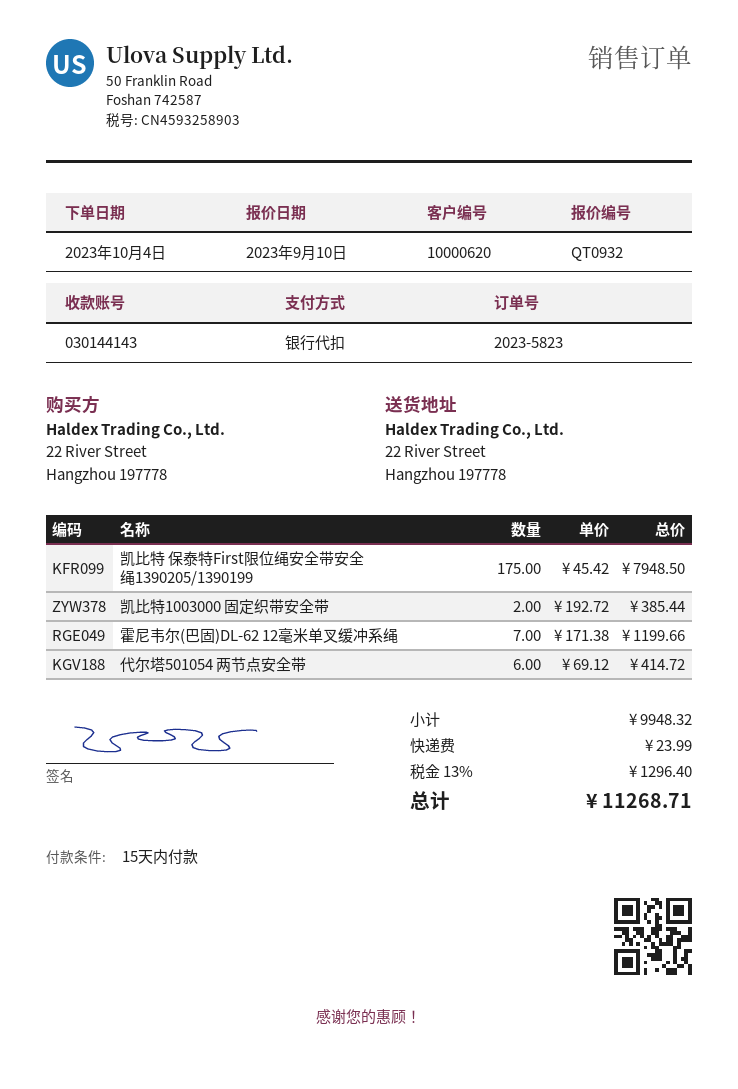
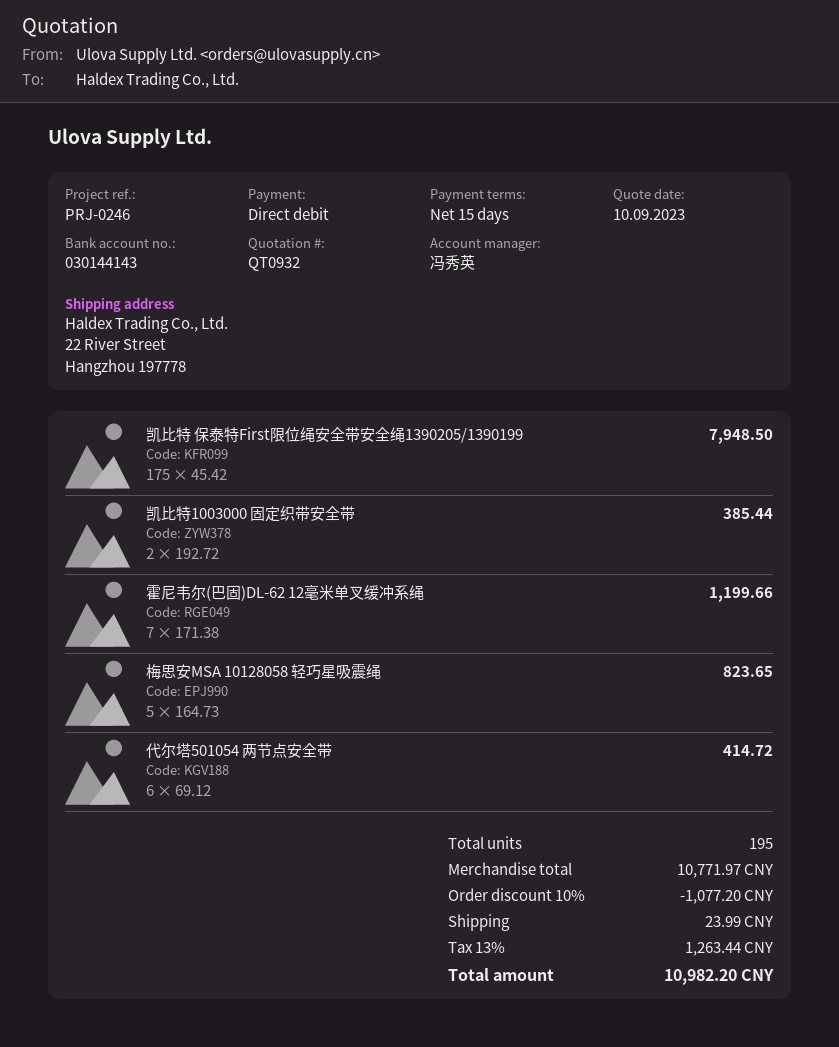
梅思安MSA 10128058 轻巧星吸震绳: none -> 5 x 164.73 = 823.65
subtotal: 9948.32 -> 10771.97
discount: none -> 10% = 1077.20
tax: 13% = 1296.40 -> 13% = 1263.44
total: 11268.71 -> 10982.20

